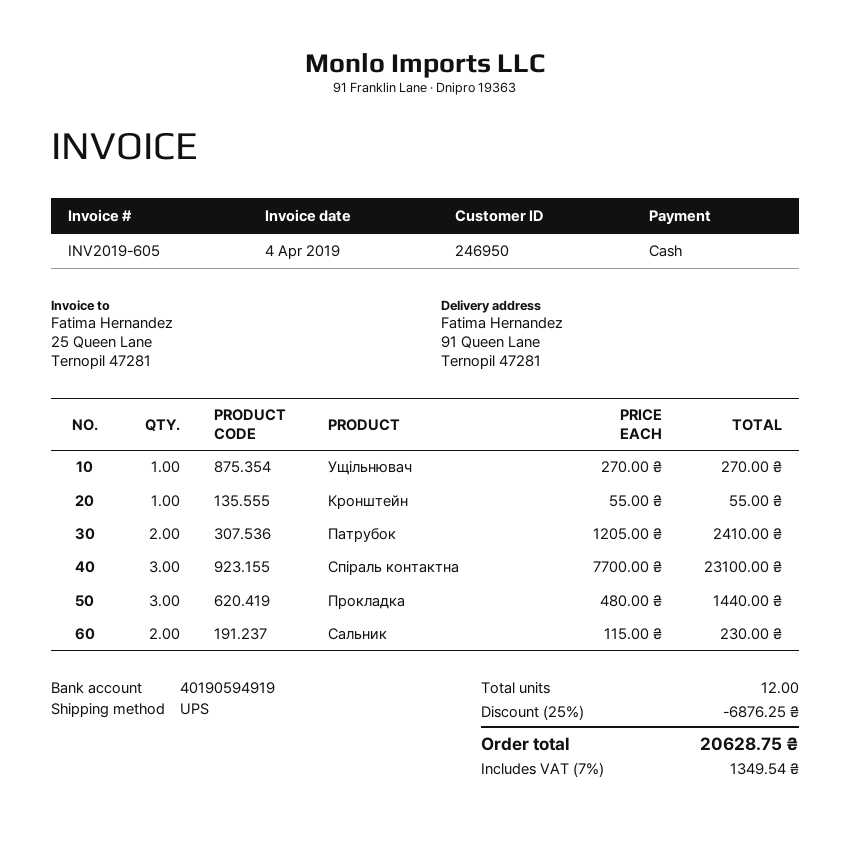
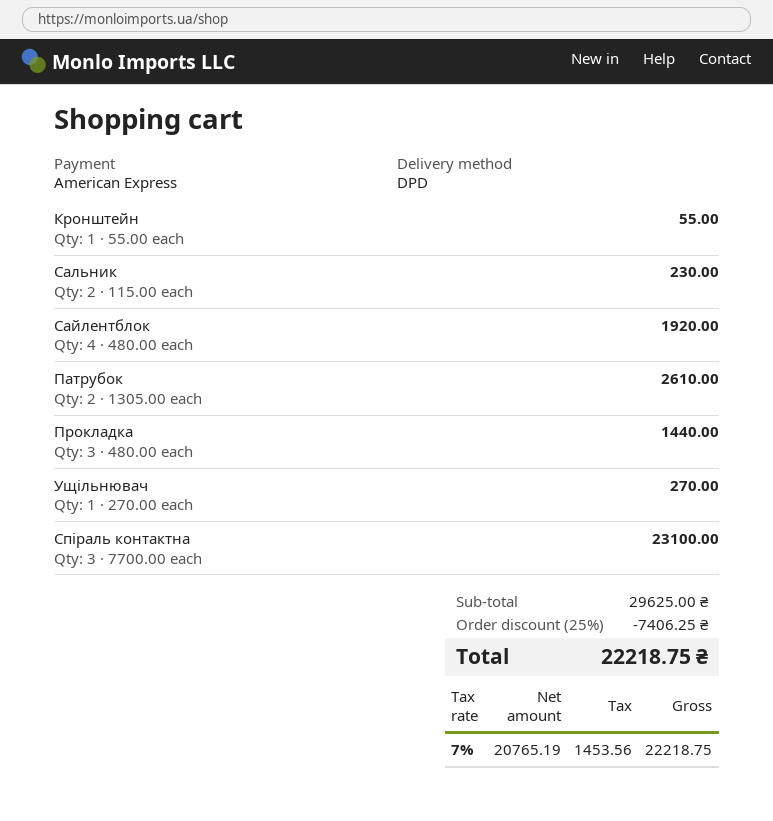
payment method: cash -> American Express
shipping method: UPS -> DPD
Патрубок: 2 x 1205.00 = 2410.00 -> 2 x 1305.00 = 2610.00
Сайлентблок: none -> 4 x 480.00 = 1920.00
discount: 25% = 6876.25 -> 25% = 7406.25
tax: 7% = 1349.54 -> 7% = 1453.56
total: 20628.75 -> 22218.75

